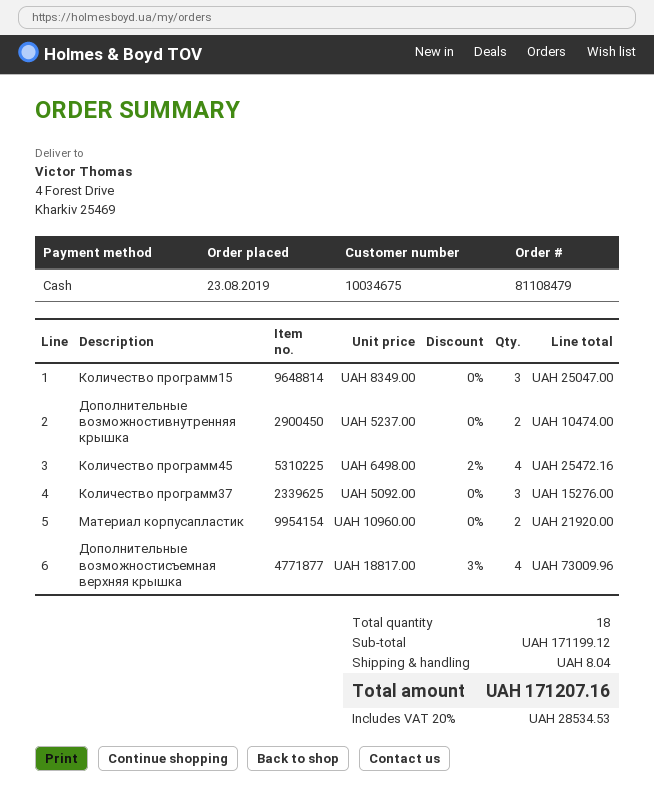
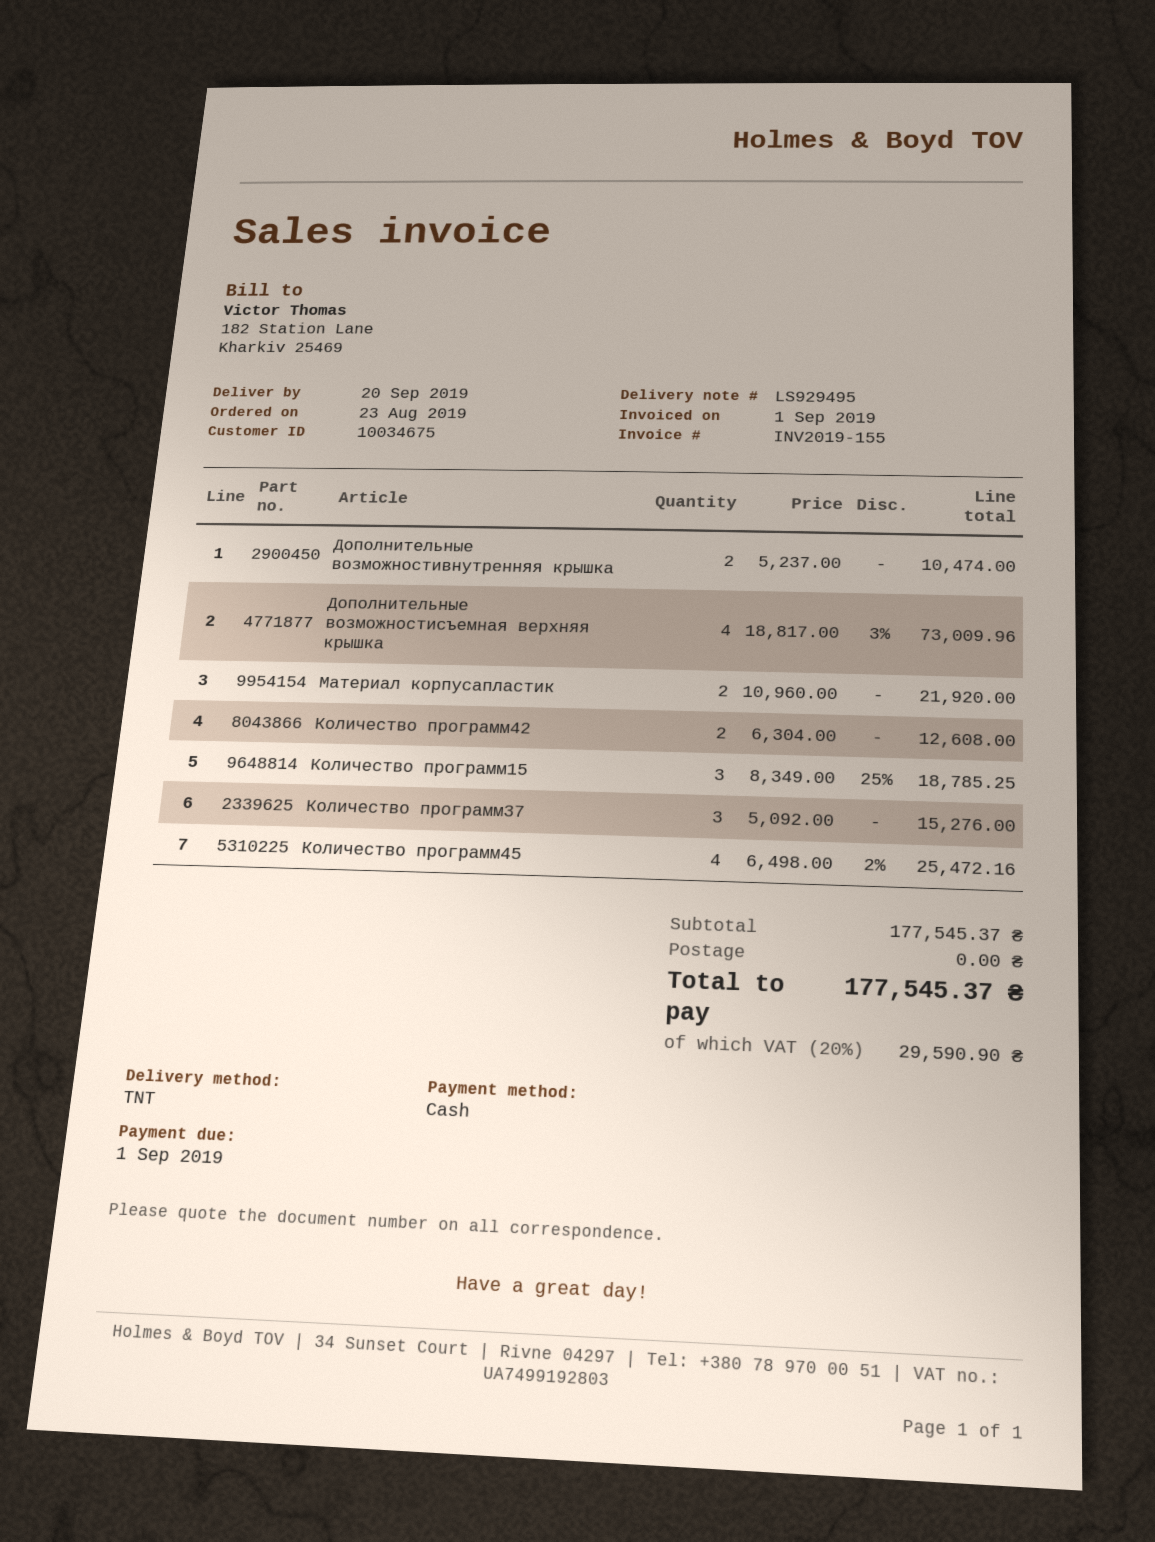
Количество программ15: 3 x 8349.00 = 25047.00 -> 3 x 8349.00 - 25% = 18785.25
Количество программ42: none -> 2 x 6304.00 = 12608.00
subtotal: 171199.12 -> 177545.37
shipping: 8.04 -> 0.00
tax: 20% = 28534.53 -> 20% = 29590.90
total: 171207.16 -> 177545.37

